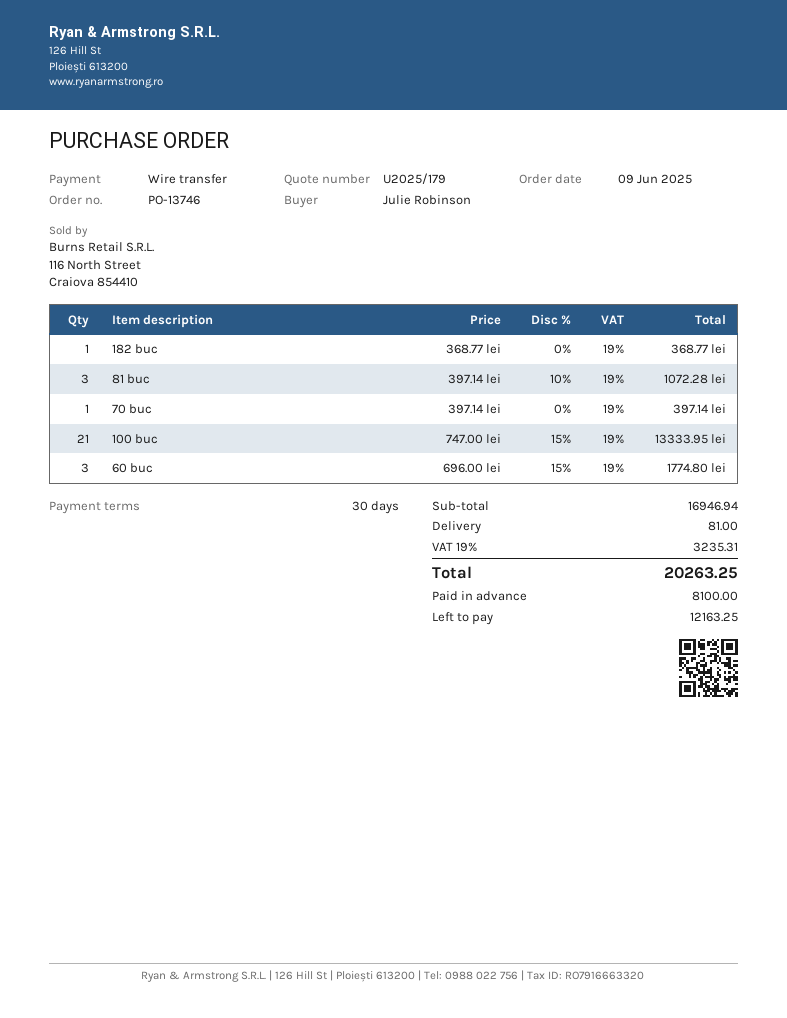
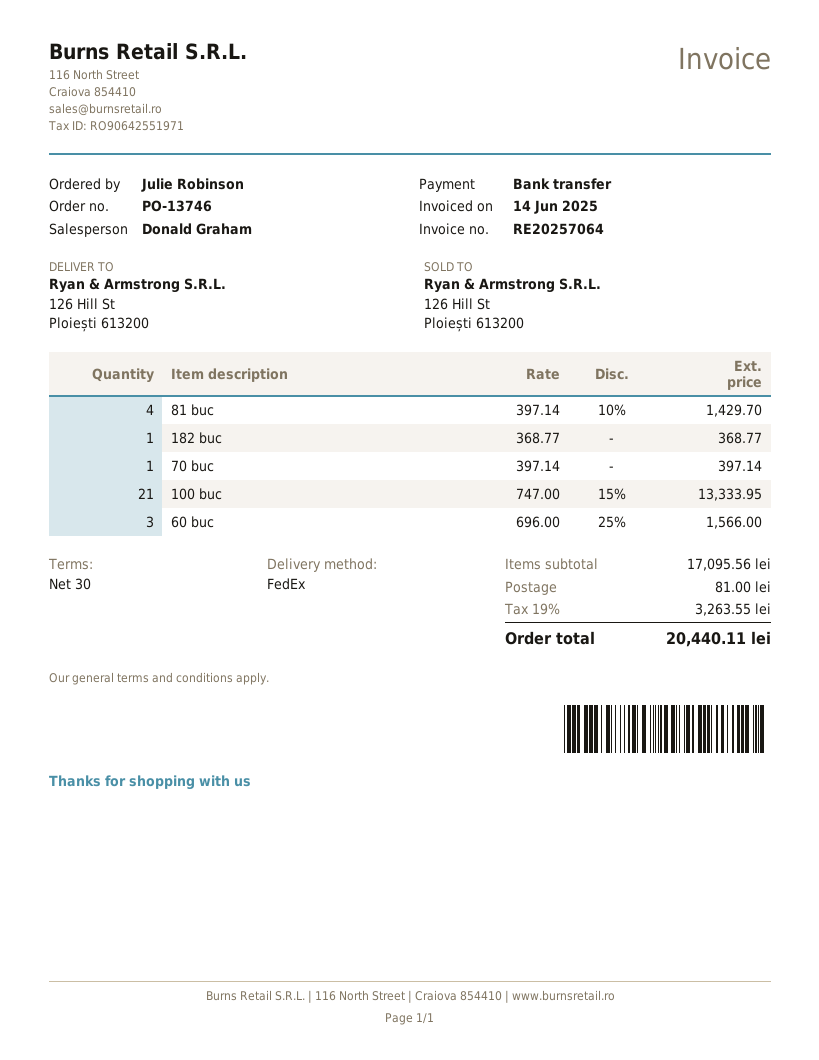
81 buc: 3 x 397.14 - 10% = 1072.28 -> 4 x 397.14 - 10% = 1429.70
60 buc: 3 x 696.00 - 15% = 1774.80 -> 3 x 696.00 - 25% = 1566.00
subtotal: 16946.94 -> 17095.56
tax: 19% = 3235.31 -> 19% = 3263.55
total: 20263.25 -> 20440.11

